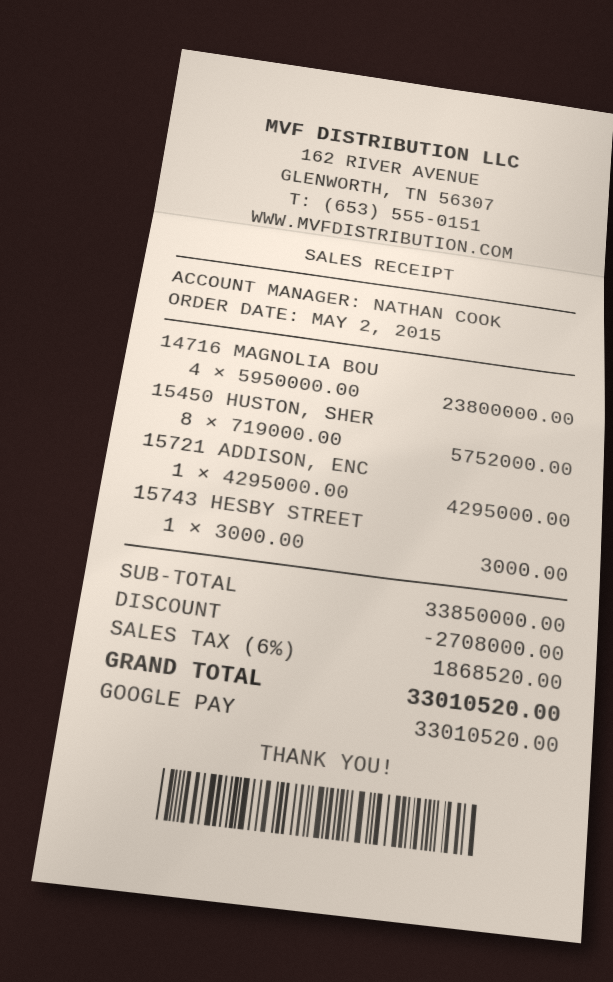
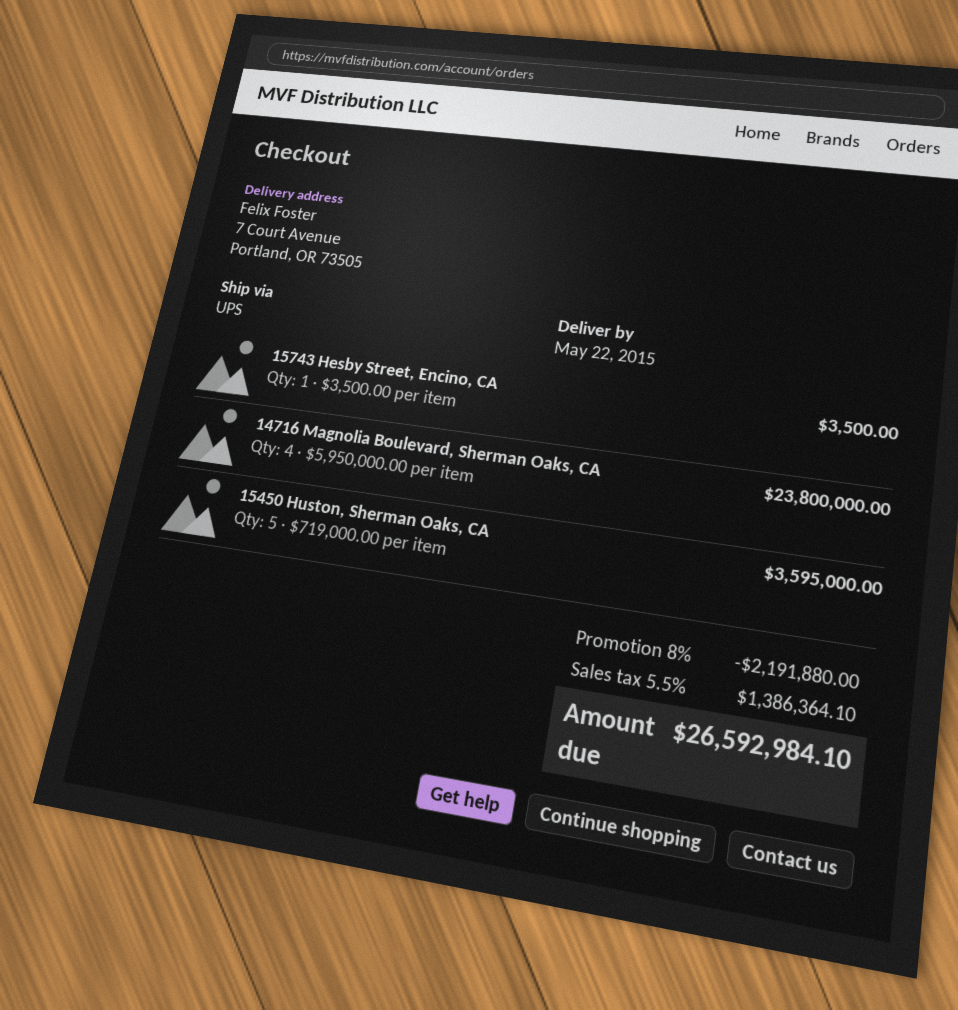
15450 HUSTON, SHER: 8 x 719000.00 = 5752000.00 -> 5 x 719000.00 = 3595000.00
15721 ADDISON, ENC: 1 x 4295000.00 = 4295000.00 -> none
15743 HESBY STREET: 1 x 3000.00 = 3000.00 -> 1 x 3500.00 = 3500.00
discount: 2708000.00 -> 2191880.00
tax: 6% = 1868520.00 -> 5.5% = 1386364.10
total: 33010520.00 -> 26592984.10

